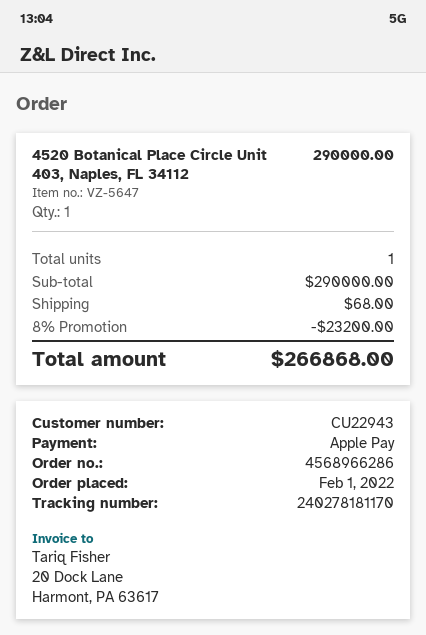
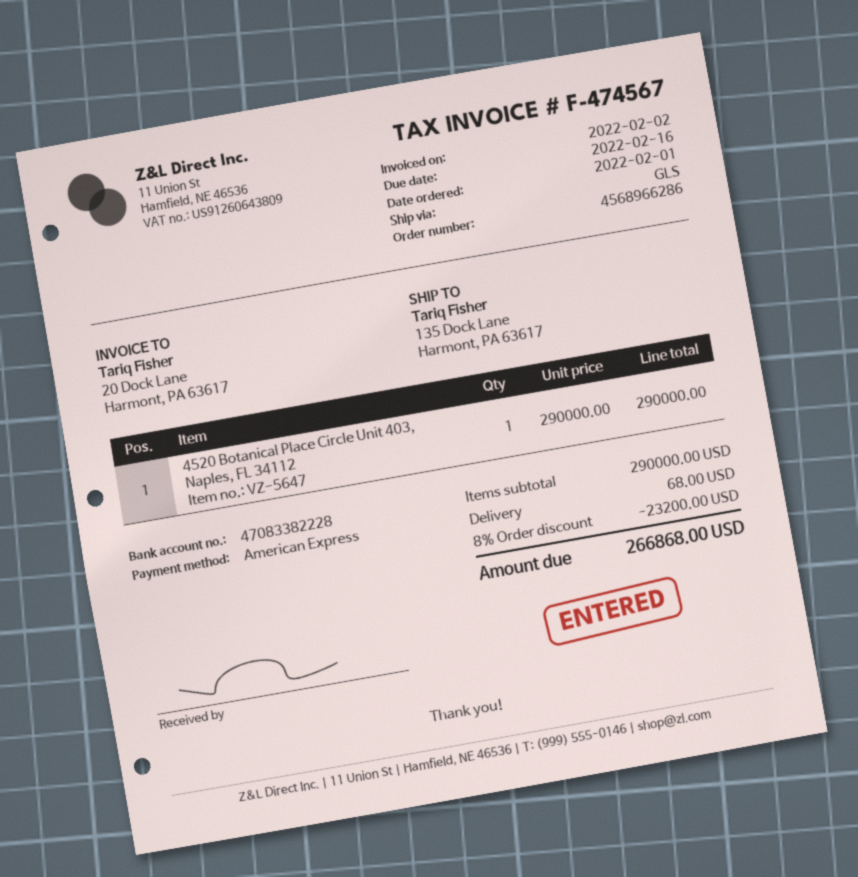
payment method: Apple Pay -> American Express

